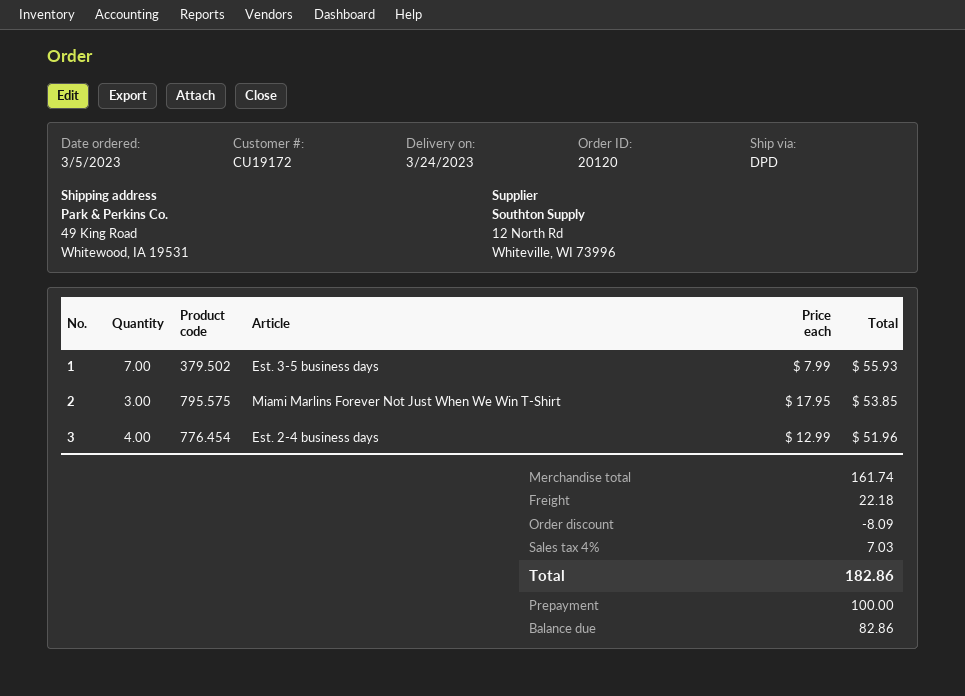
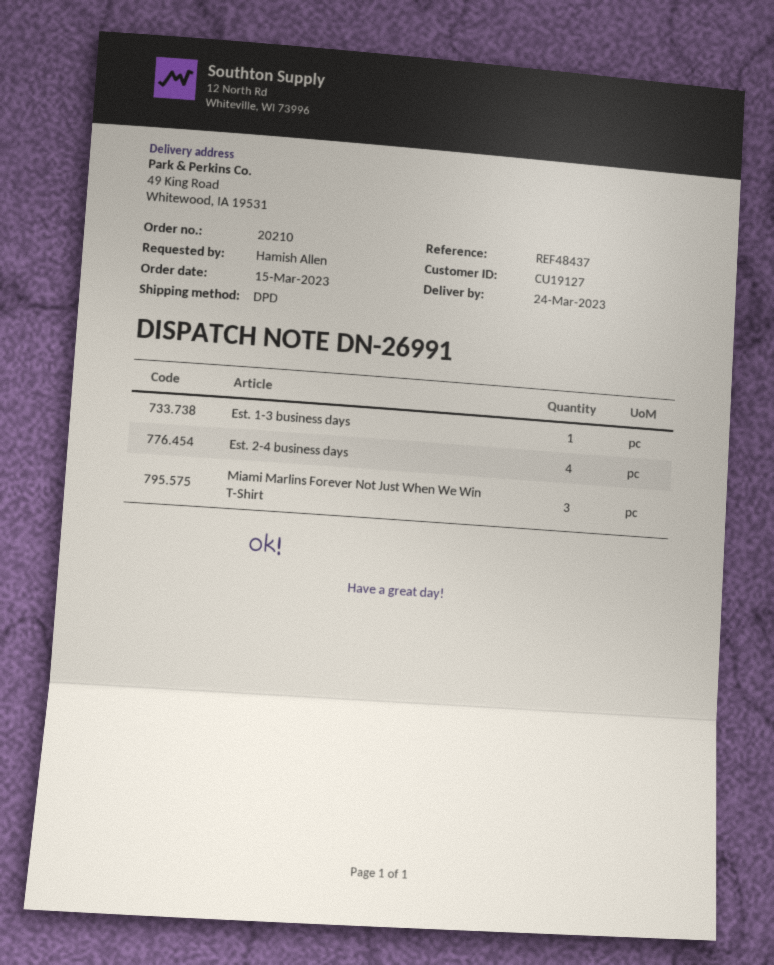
order number: 20120 -> 20210
order date: 2023-03-05 -> 2023-03-15
customer number: CU19172 -> CU19127
Est. 3-5 business days: 7 -> none
Est. 1-3 business days: none -> 1

